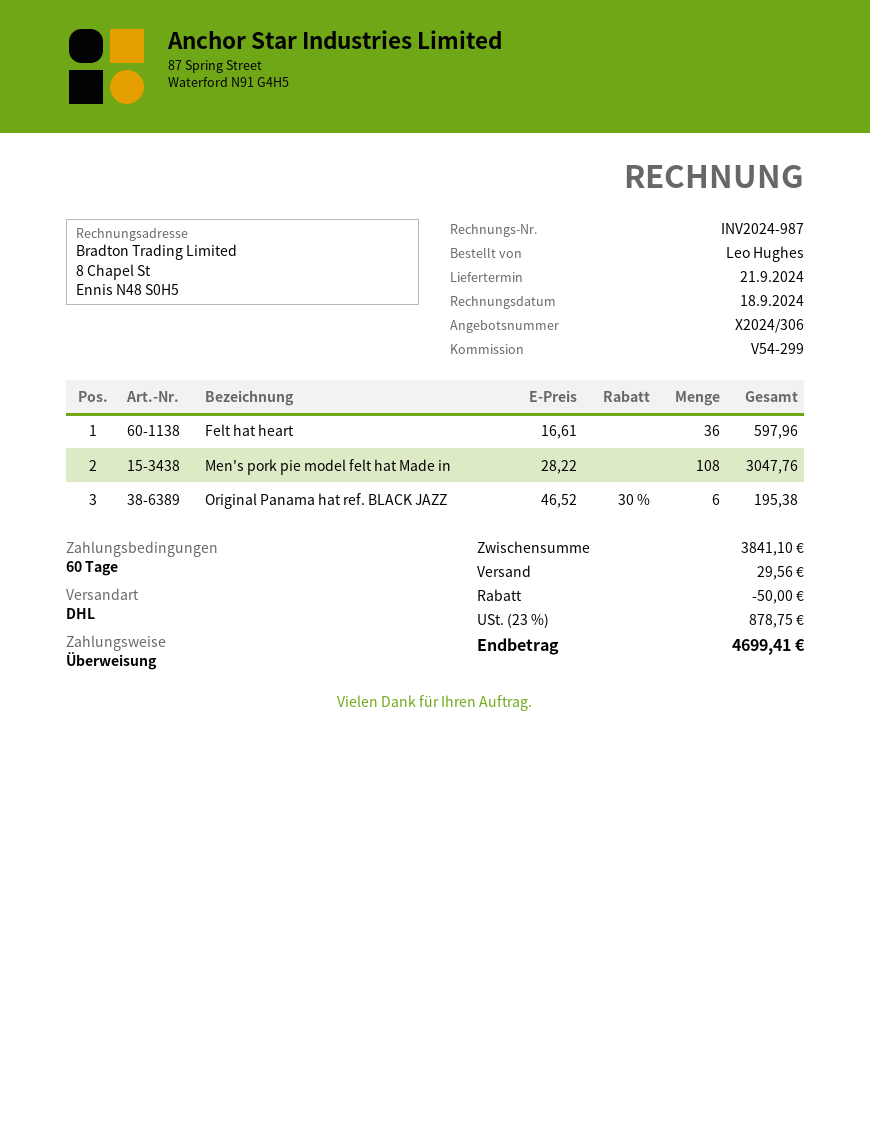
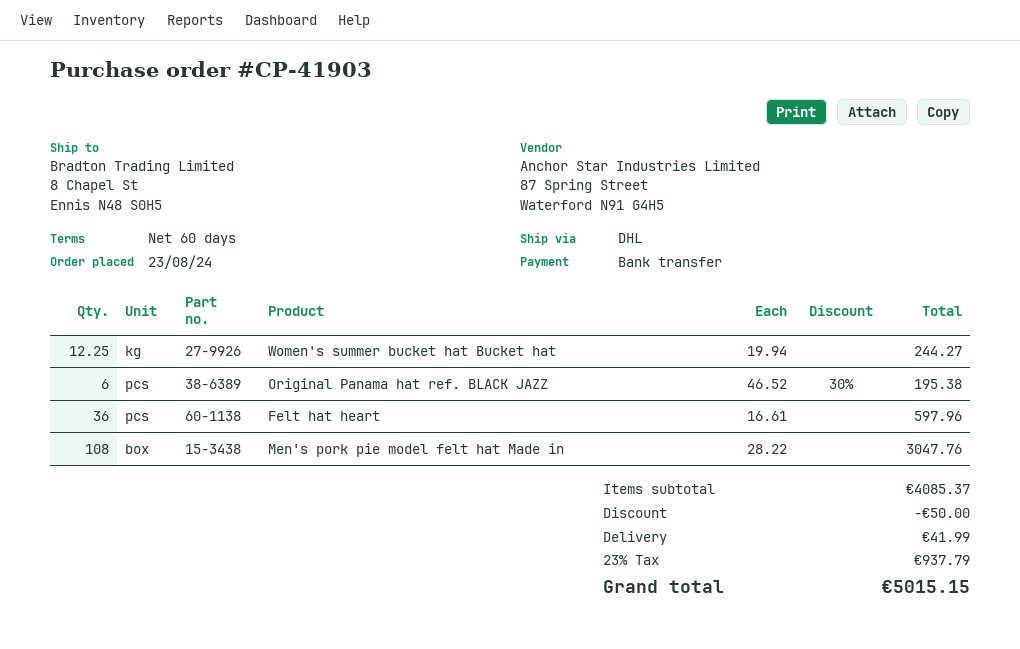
Women's summer bucket hat Bucket hat: none -> 12.25 x 19.94 = 244.27
subtotal: 3841.10 -> 4085.37
shipping: 29.56 -> 41.99
tax: 23% = 878.75 -> 23% = 937.79
total: 4699.41 -> 5015.15

